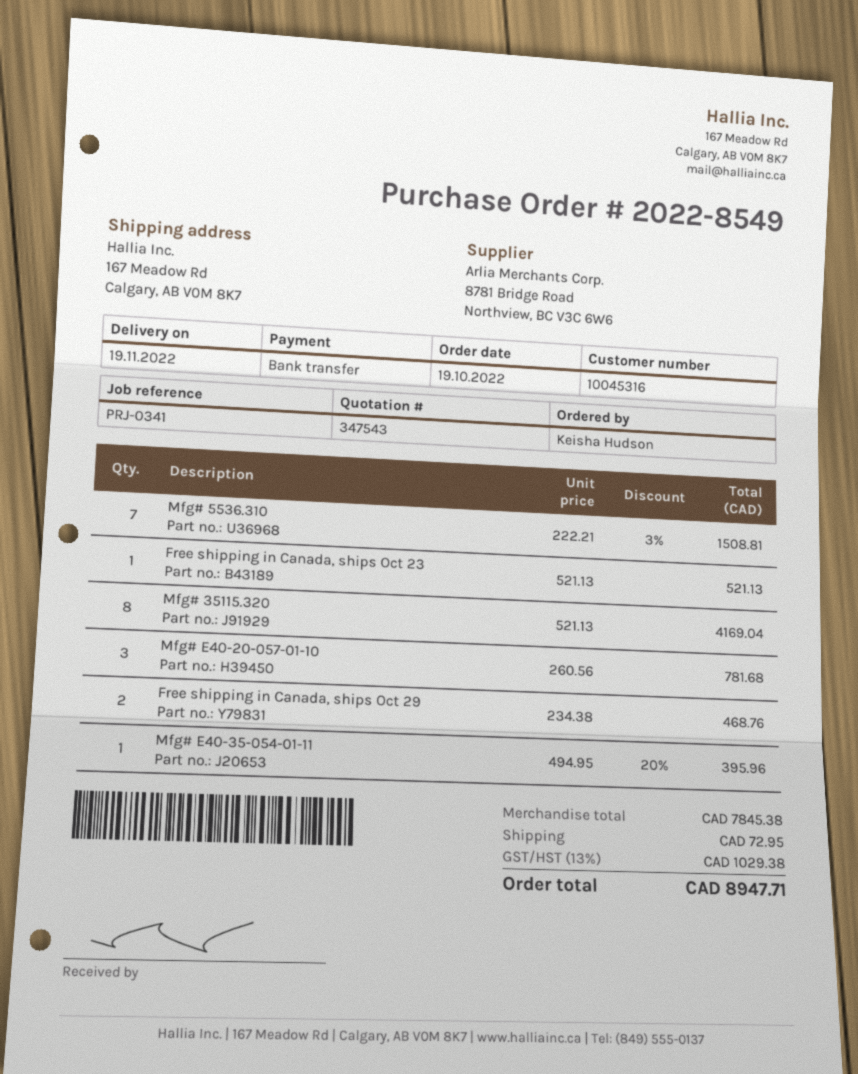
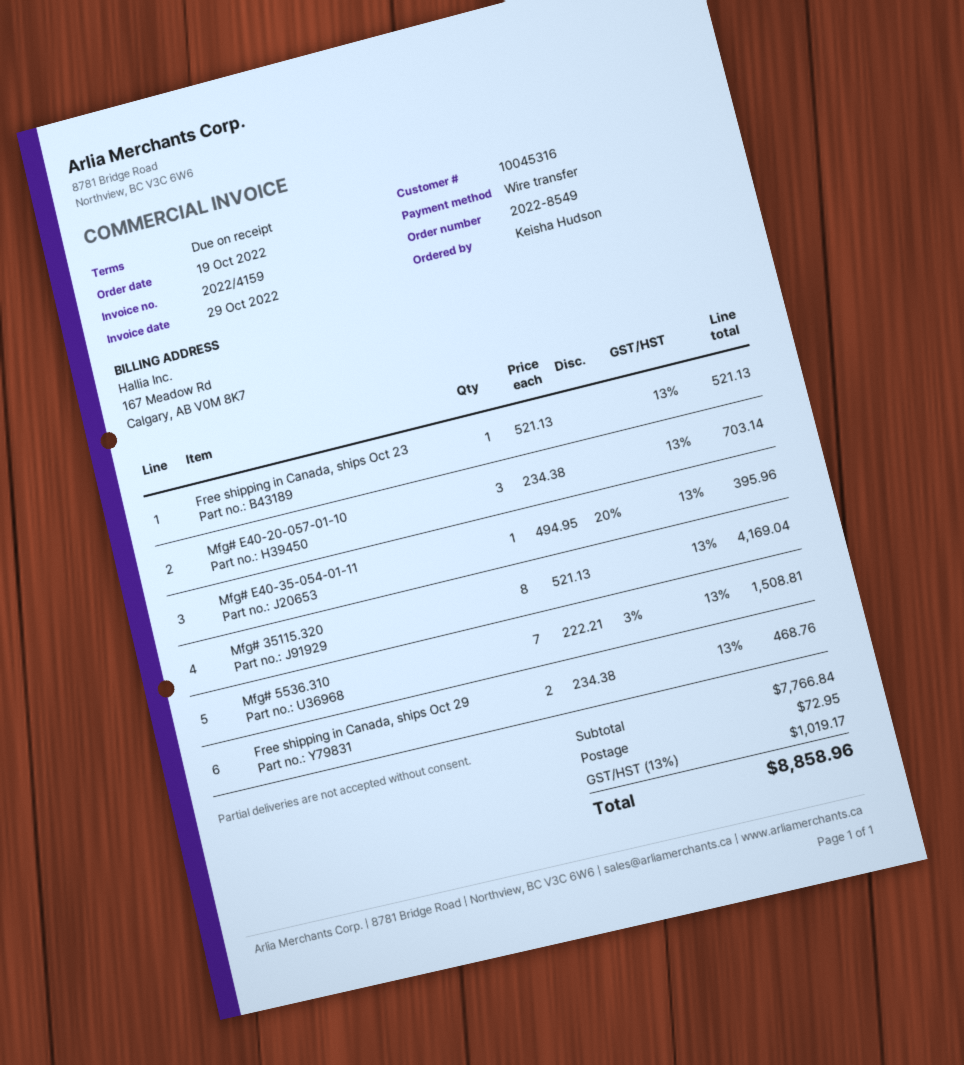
Mfg# E40-20-057-01-10: 3 x 260.56 = 781.68 -> 3 x 234.38 = 703.14
subtotal: 7845.38 -> 7766.84
tax: 13% = 1029.38 -> 13% = 1019.17
total: 8947.71 -> 8858.96

